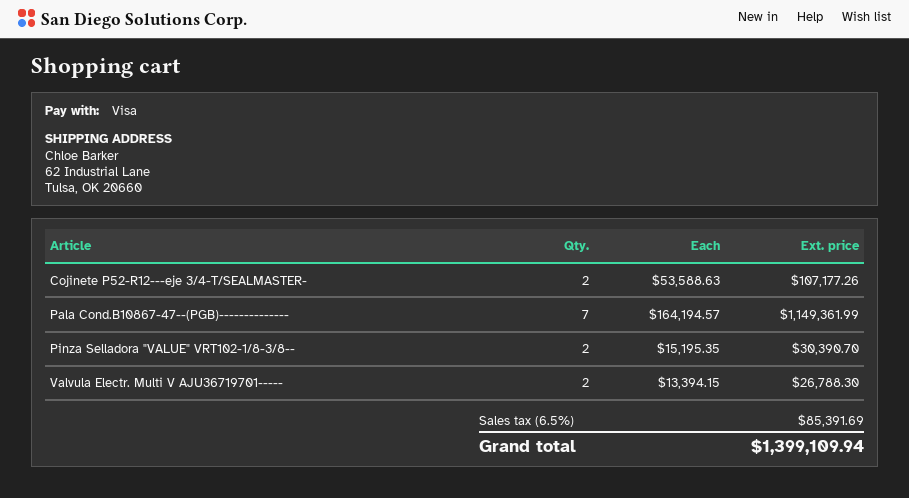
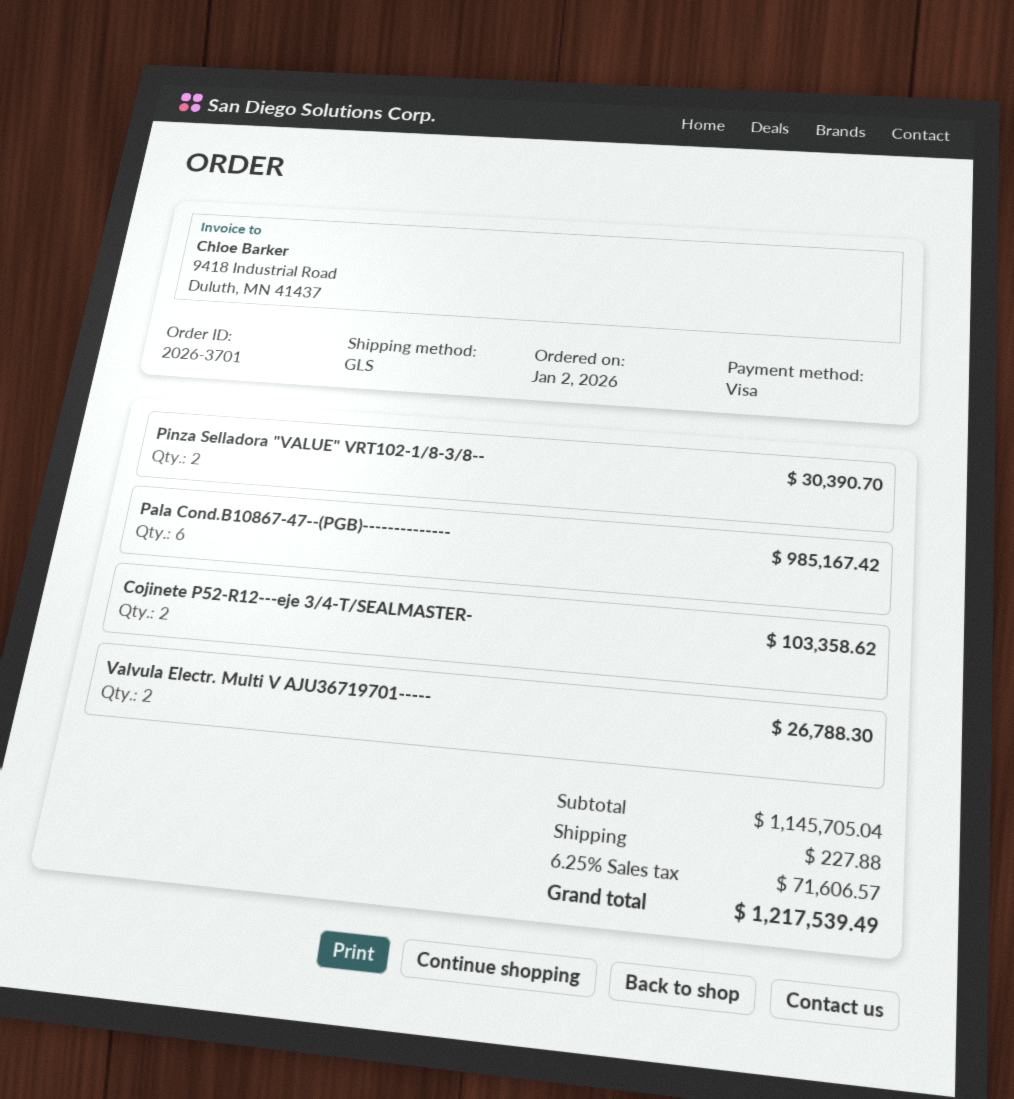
Cojinete P52-R12---eje 3/4-T/SEALMASTER-: 2 for 107177.26 -> 2 for 103358.62
Pala Cond.B10867-47--(PGB)--------------: 7 for 1149361.99 -> 6 for 985167.42
shipping: none -> 227.88
tax: 6.5% = 85391.69 -> 6.25% = 71606.57
total: 1399109.94 -> 1217539.49

